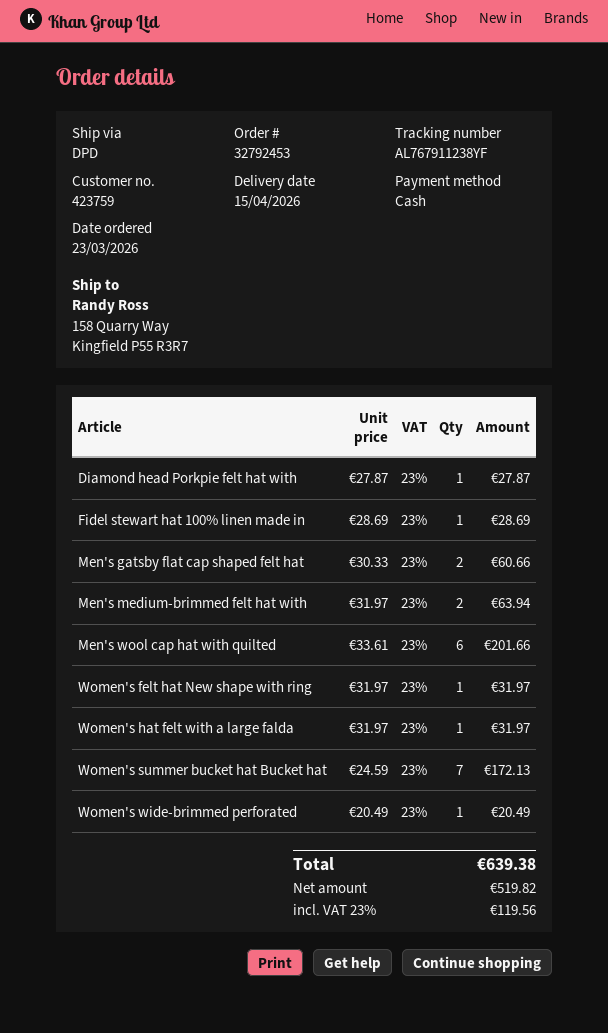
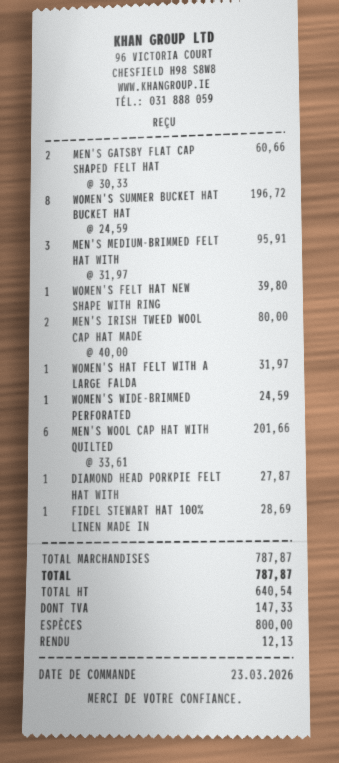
Men's medium-brimmed felt hat with: 2 x 31.97 = 63.94 -> 3 x 31.97 = 95.91
Women's felt hat New shape with ring: 1 x 31.97 = 31.97 -> 1 x 39.80 = 39.80
Women's summer bucket hat Bucket hat: 7 x 24.59 = 172.13 -> 8 x 24.59 = 196.72
Women's wide-brimmed perforated: 1 x 20.49 = 20.49 -> 1 x 24.59 = 24.59
MEN'S IRISH TWEED WOOL CAP HAT MADE: none -> 2 x 40.00 = 80.00
net: 519.82 -> 640.54
tax: 119.56 -> 147.33
total: 639.38 -> 787.87

